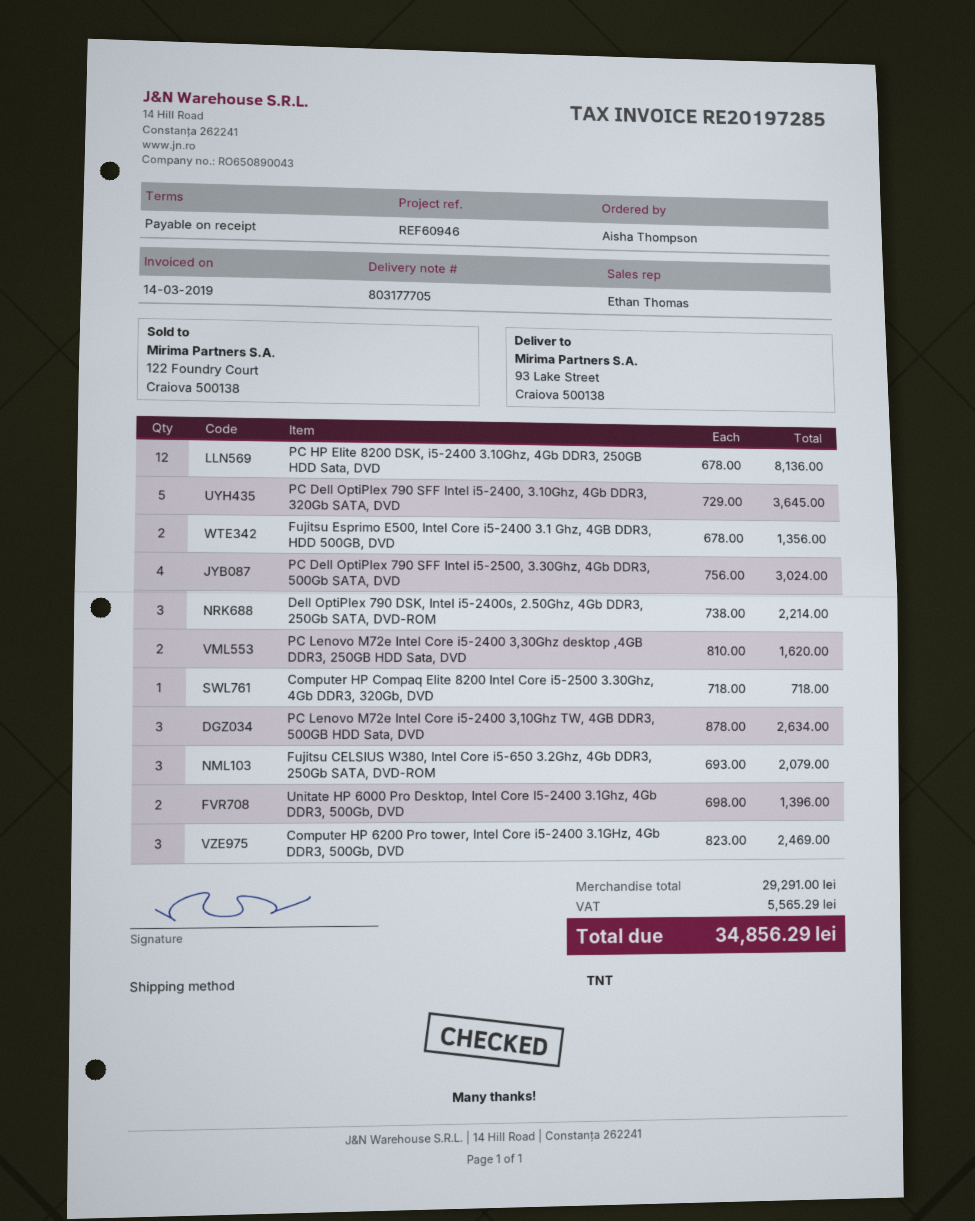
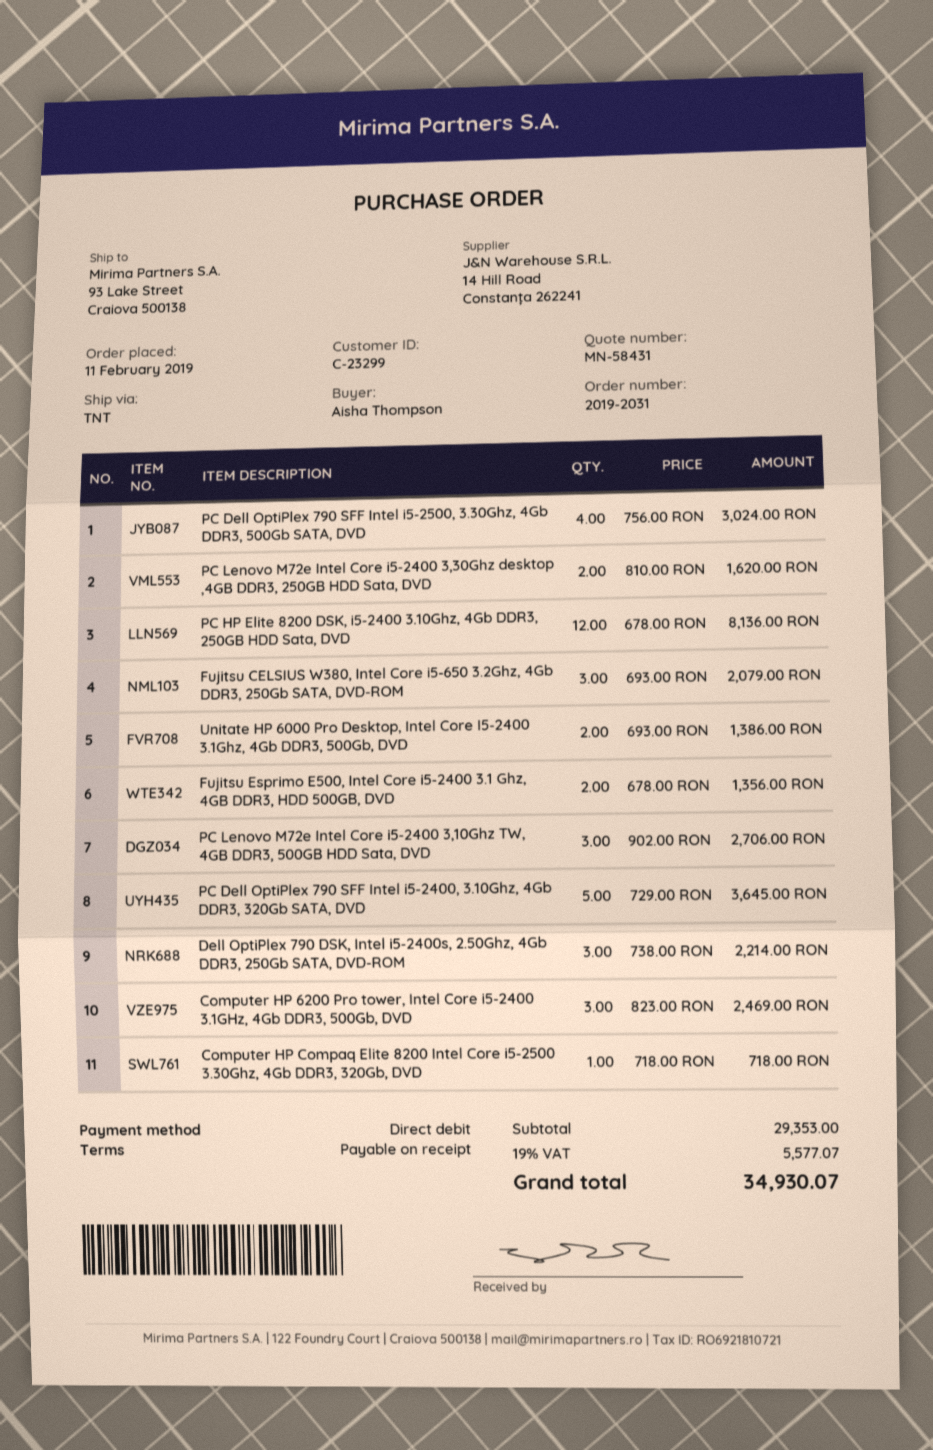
PC Lenovo M72e Intel Core i5-2400 3,10Ghz TW, 4GB DDR3, 500GB HDD Sata, DVD: 3 x 878.00 = 2634.00 -> 3 x 902.00 = 2706.00
Unitate HP 6000 Pro Desktop, Intel Core I5-2400 3.1Ghz, 4Gb DDR3, 500Gb, DVD: 2 x 698.00 = 1396.00 -> 2 x 693.00 = 1386.00
subtotal: 29291.00 -> 29353.00
tax: 5565.29 -> 5577.07
total: 34856.29 -> 34930.07

